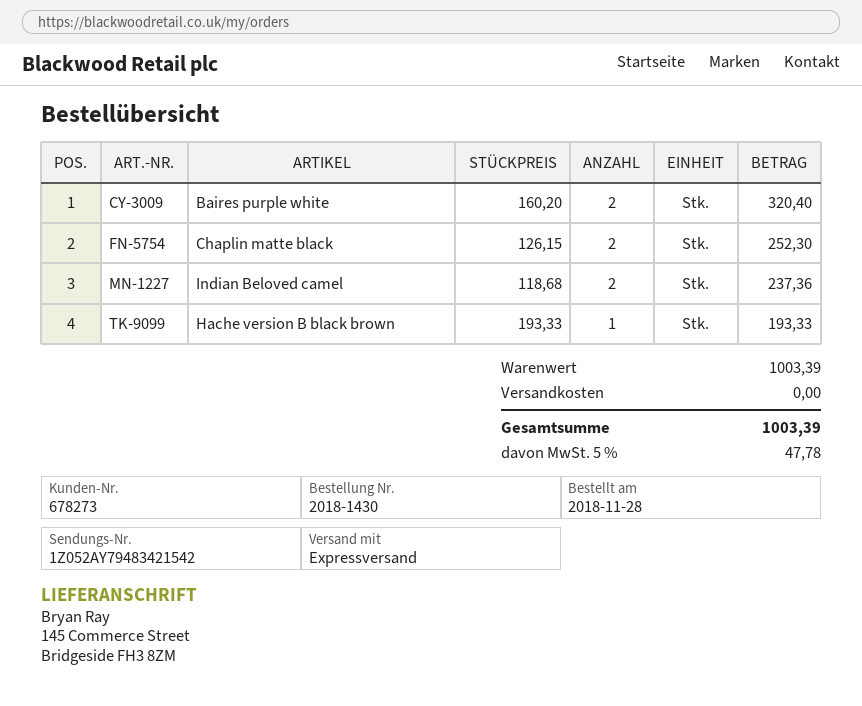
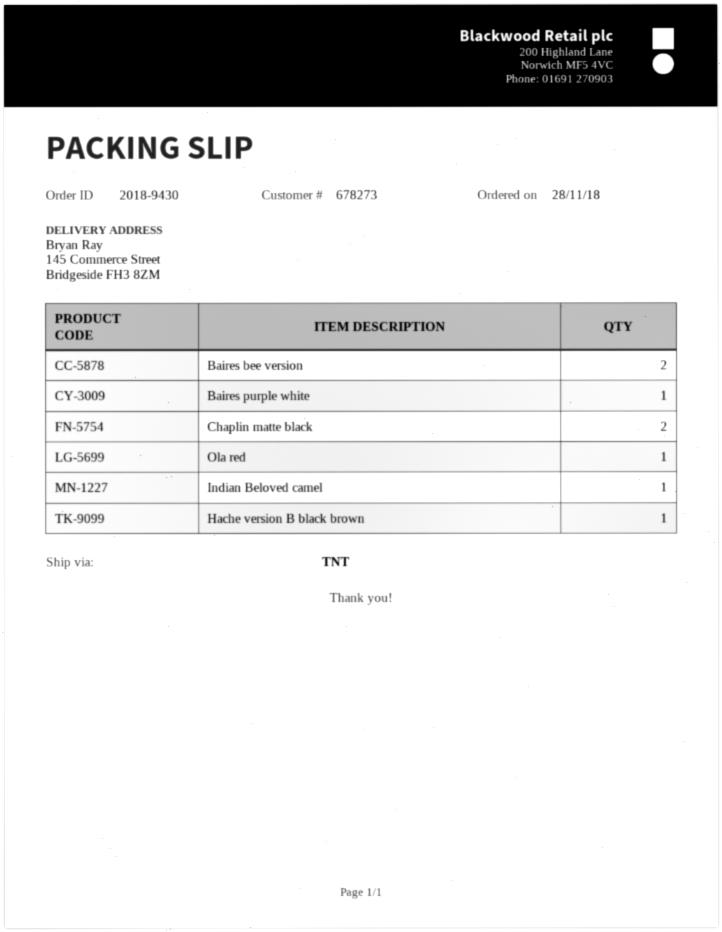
order number: 2018-1430 -> 2018-9430
shipping method: express -> TNT
Baires purple white: 2 -> 1
Indian Beloved camel: 2 -> 1
Baires bee version: none -> 2
Ola red: none -> 1

